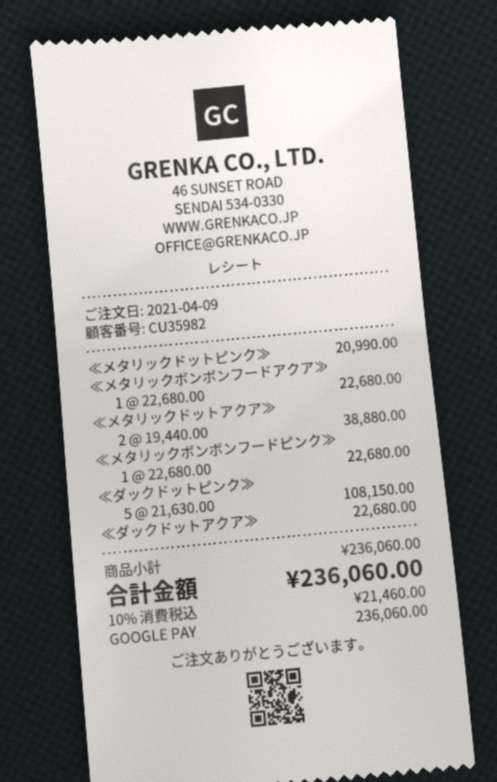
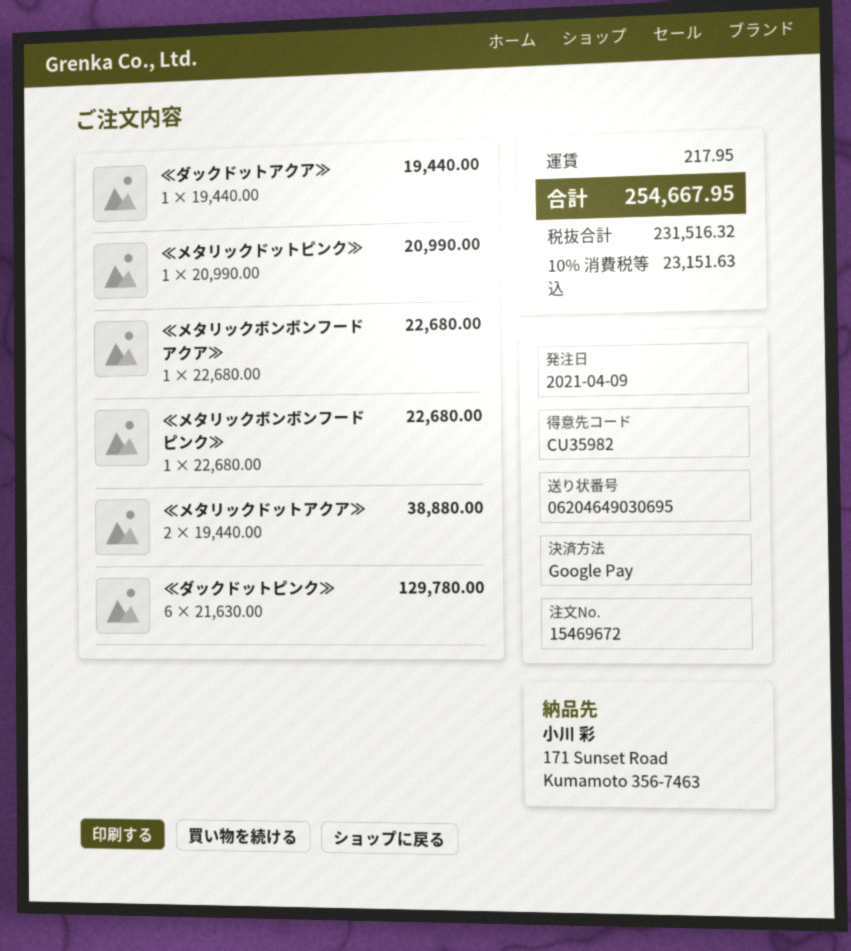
≪ダックドットピンク≫: 5 x 21630.00 = 108150.00 -> 6 x 21630.00 = 129780.00
≪ダックドットアクア≫: 1 x 22680.00 = 22680.00 -> 1 x 19440.00 = 19440.00
shipping: none -> 217.95
tax: 10% = 21460.00 -> 10% = 23151.63
total: 236060.00 -> 254667.95

